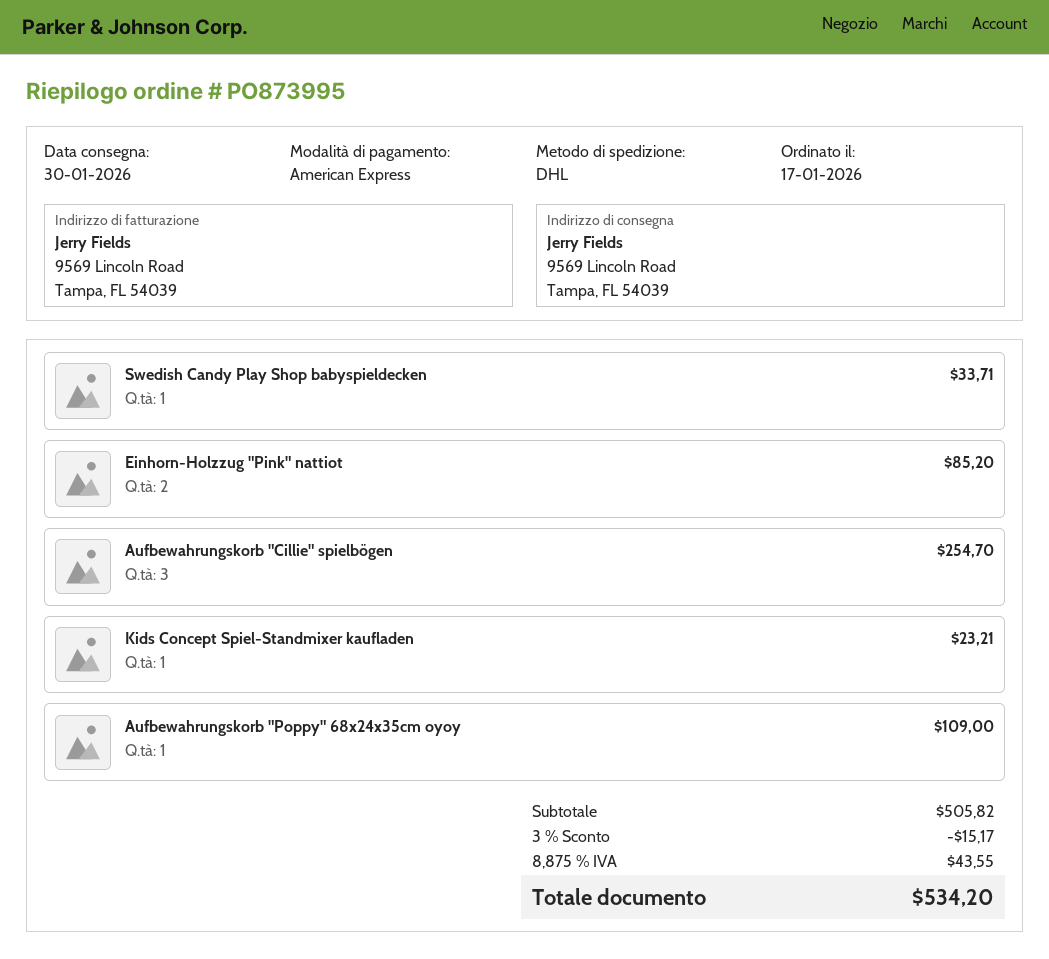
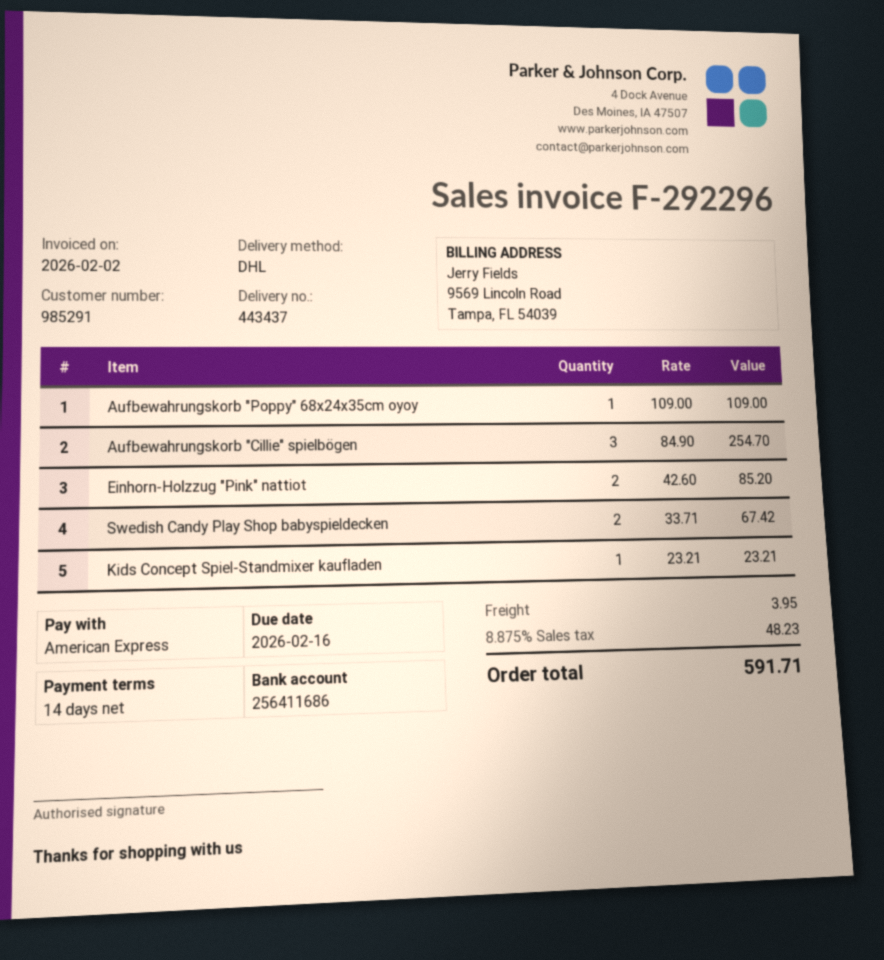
Swedish Candy Play Shop babyspieldecken: 1 for 33.71 -> 2 for 67.42
discount: 3% = 15.17 -> none
shipping: none -> 3.95
tax: 8.875% = 43.55 -> 8.875% = 48.23
total: 534.20 -> 591.71

